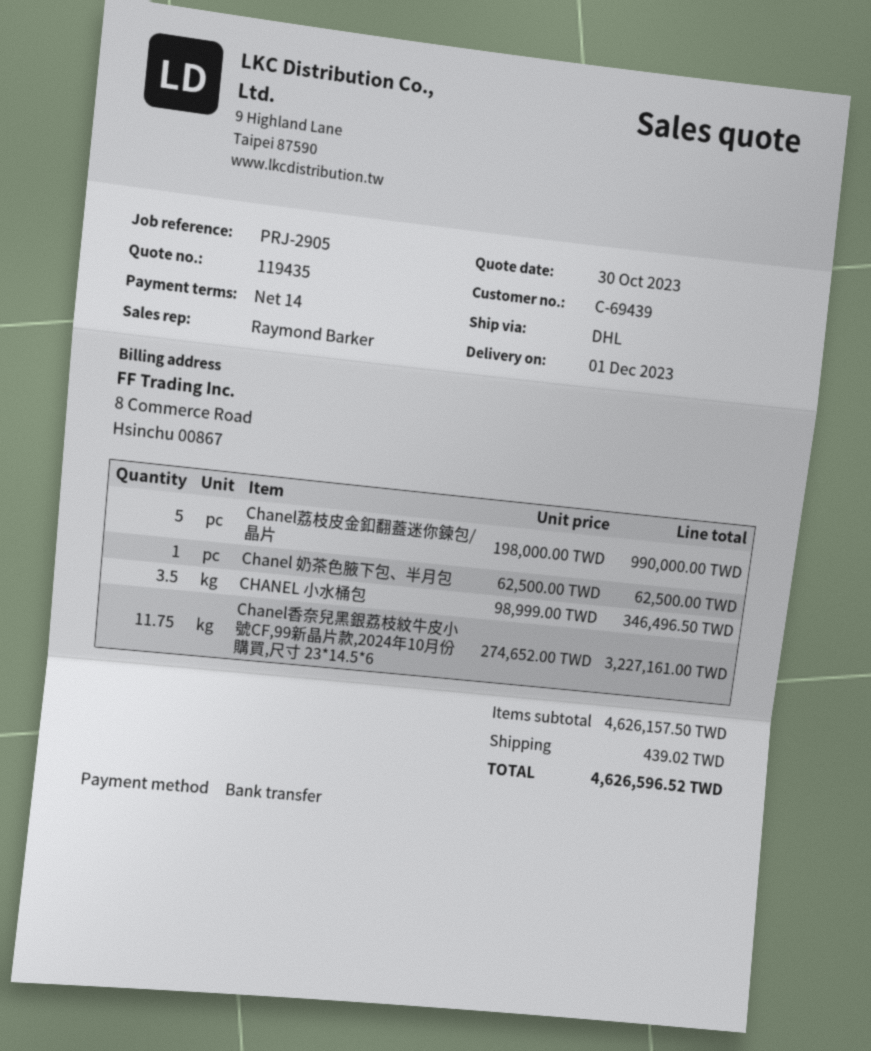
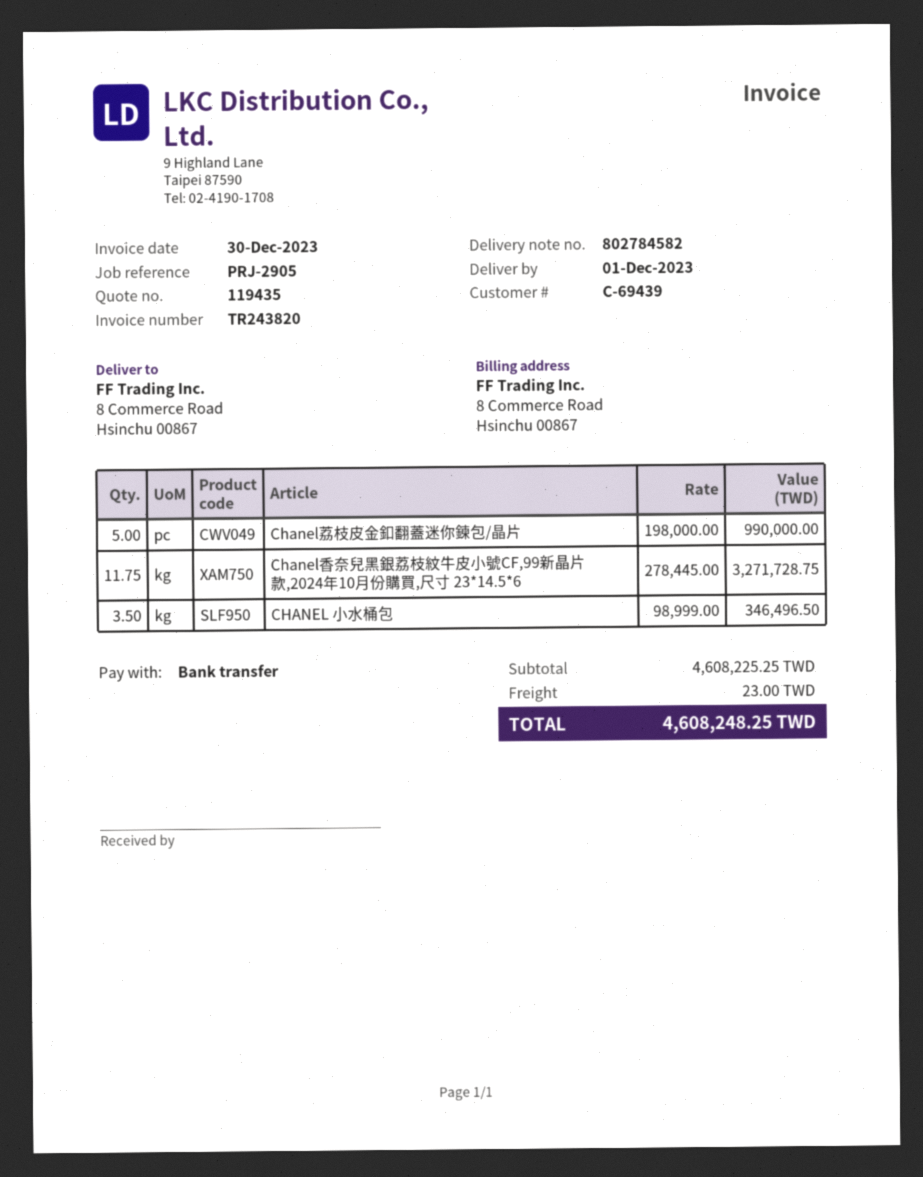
Chanel 奶茶色腋下包、半月包: 1 x 62500.00 = 62500.00 -> none
Chanel香奈兒黑銀荔枝紋牛皮小號CF,99新晶片款,2024年10月份購買,尺寸 23*14.5*6: 11.75 x 274652.00 = 3227161.00 -> 11.75 x 278445.00 = 3271728.75
subtotal: 4626157.50 -> 4608225.25
shipping: 439.02 -> 23.00
total: 4626596.52 -> 4608248.25

